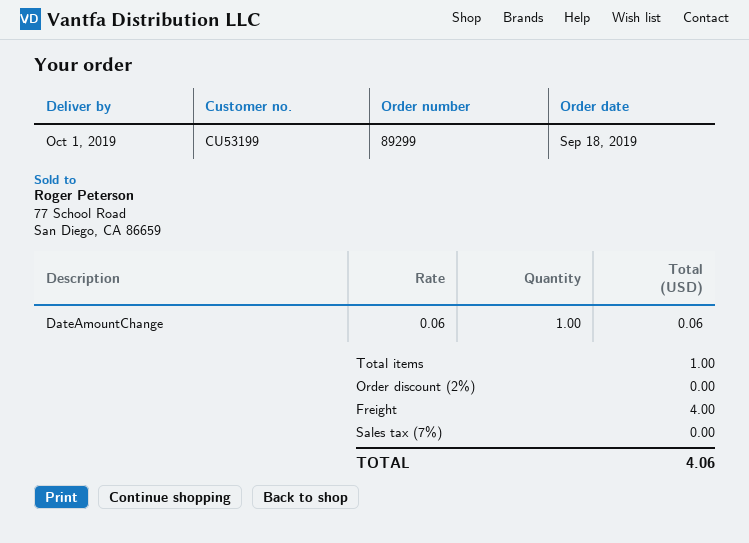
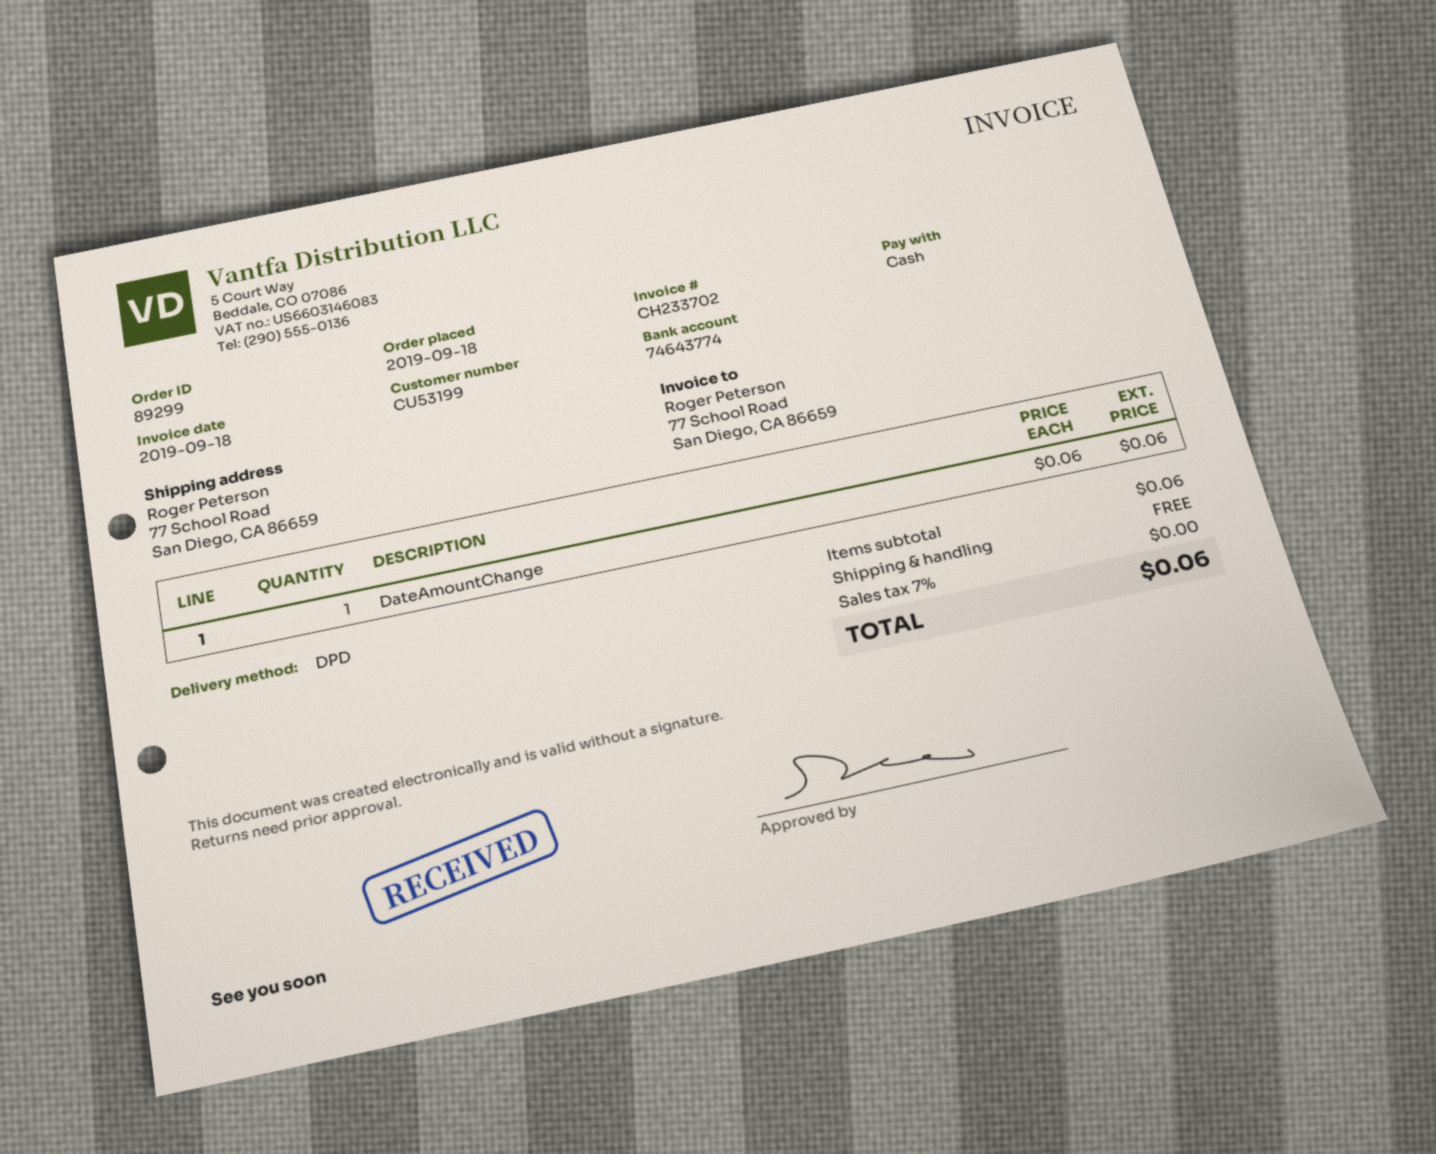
discount: 2% = 0.00 -> none
shipping: 4.00 -> 0.00
total: 4.06 -> 0.06

